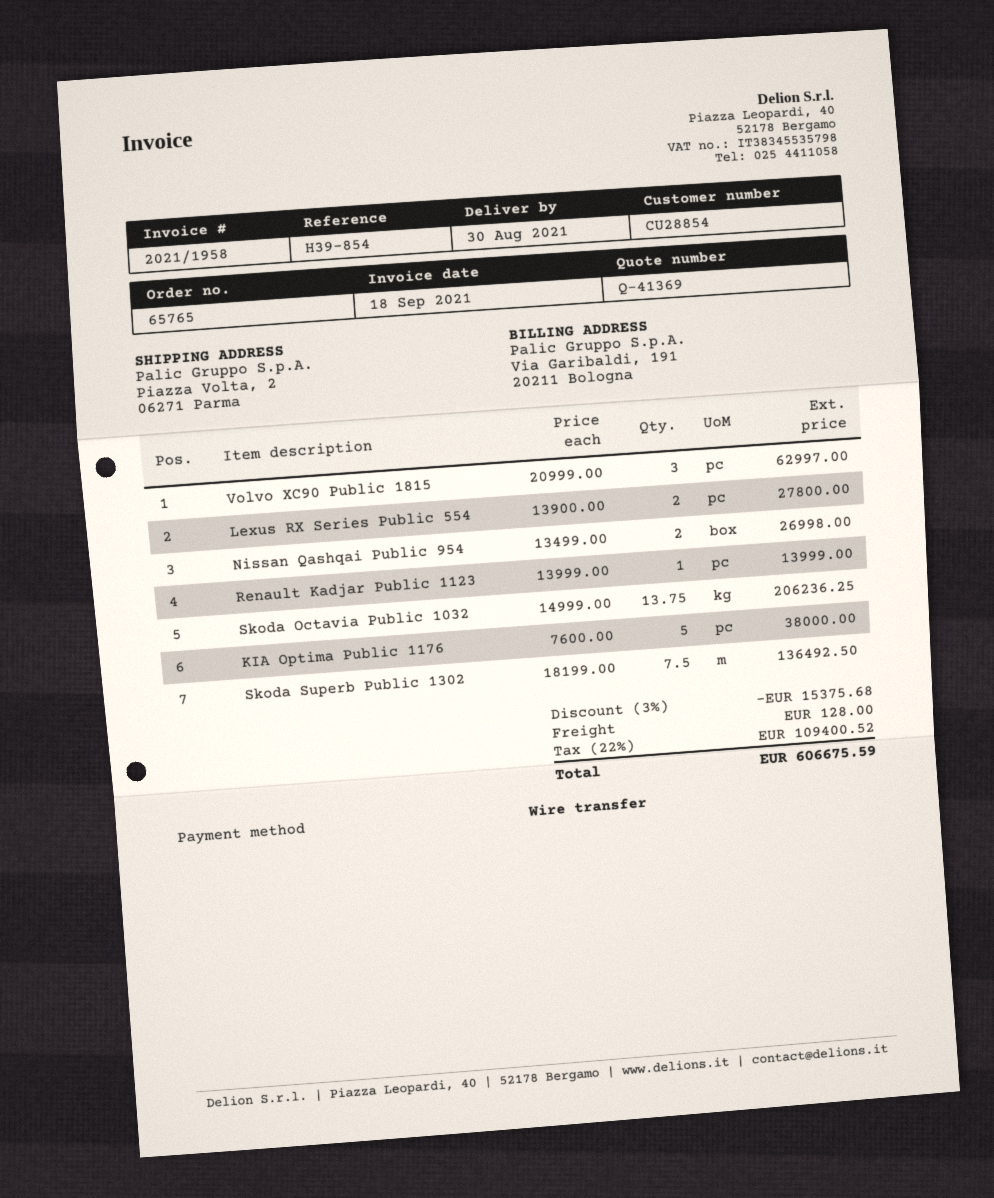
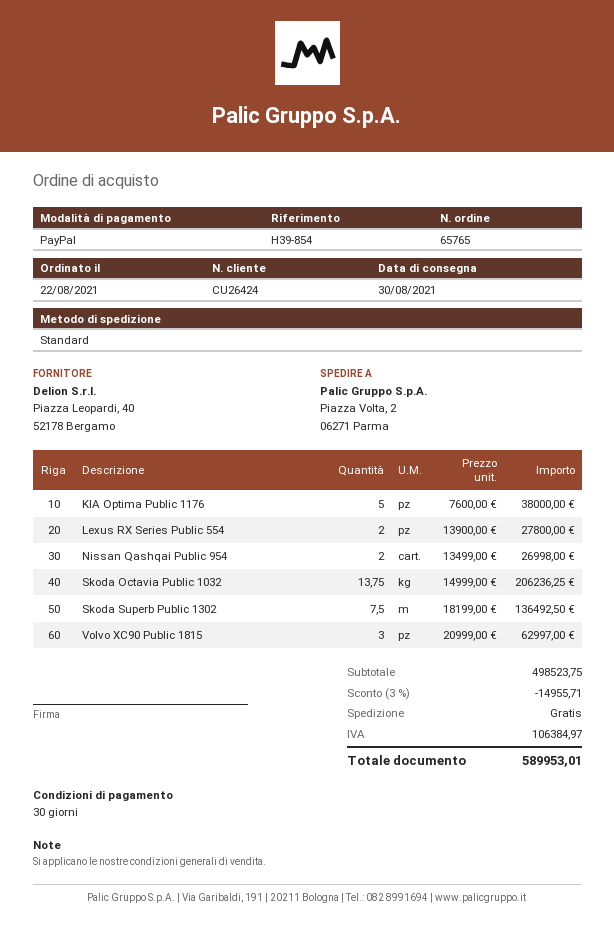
customer number: CU28854 -> CU26424
payment method: bank transfer -> PayPal
Renault Kadjar Public 1123: 1 x 13999.00 = 13999.00 -> none
discount: 3% = 15375.68 -> 3% = 14955.71
shipping: 128.00 -> 0.00
tax: 109400.52 -> 106384.97
total: 606675.59 -> 589953.01

